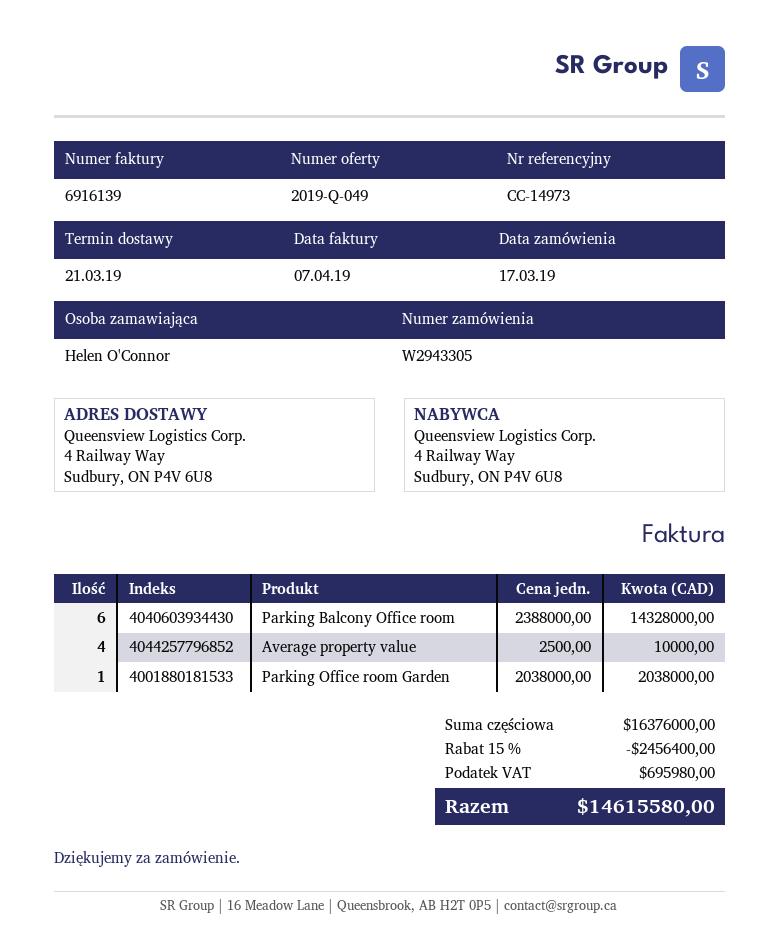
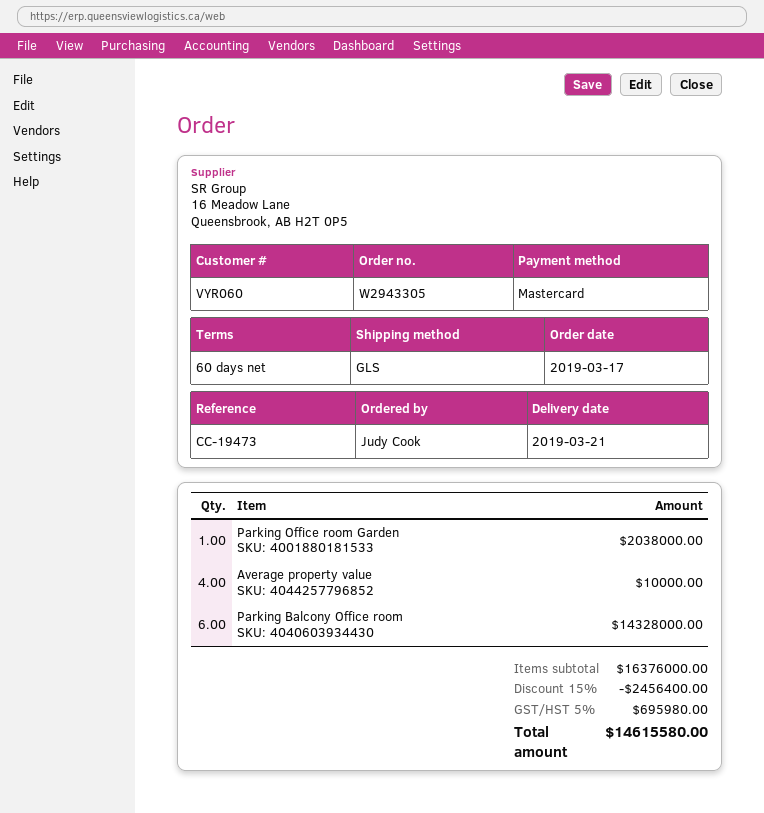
reference: CC-14973 -> CC-19473
ordered by: Helen O'Connor -> Judy Cook

